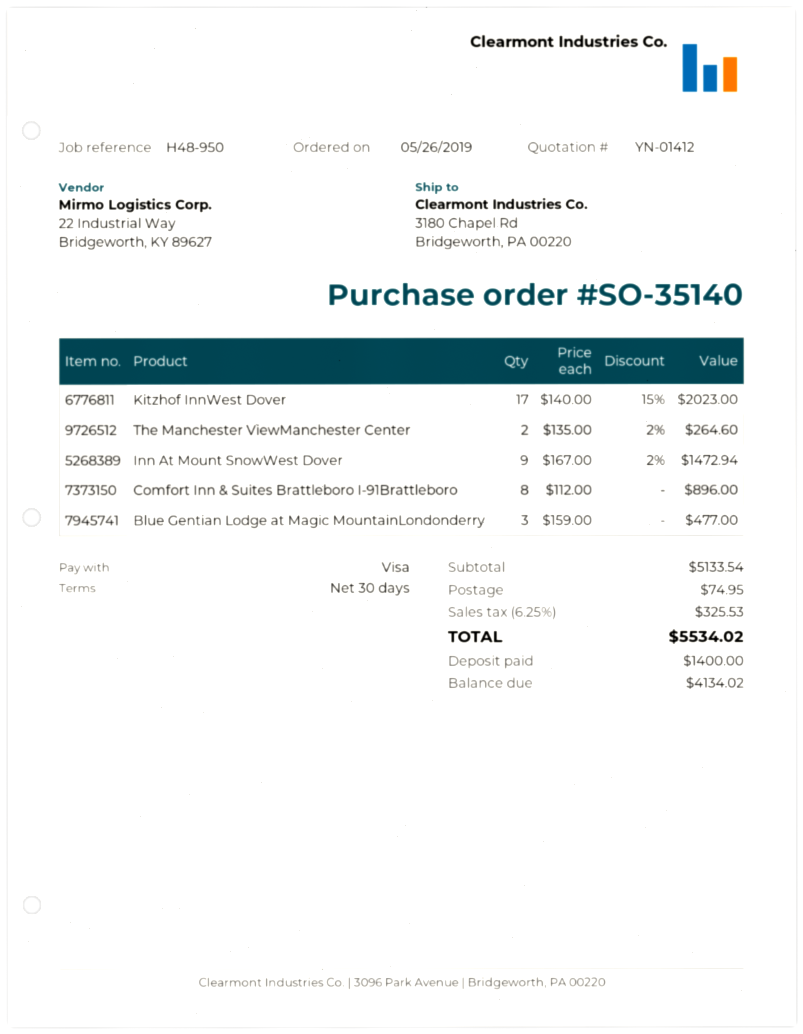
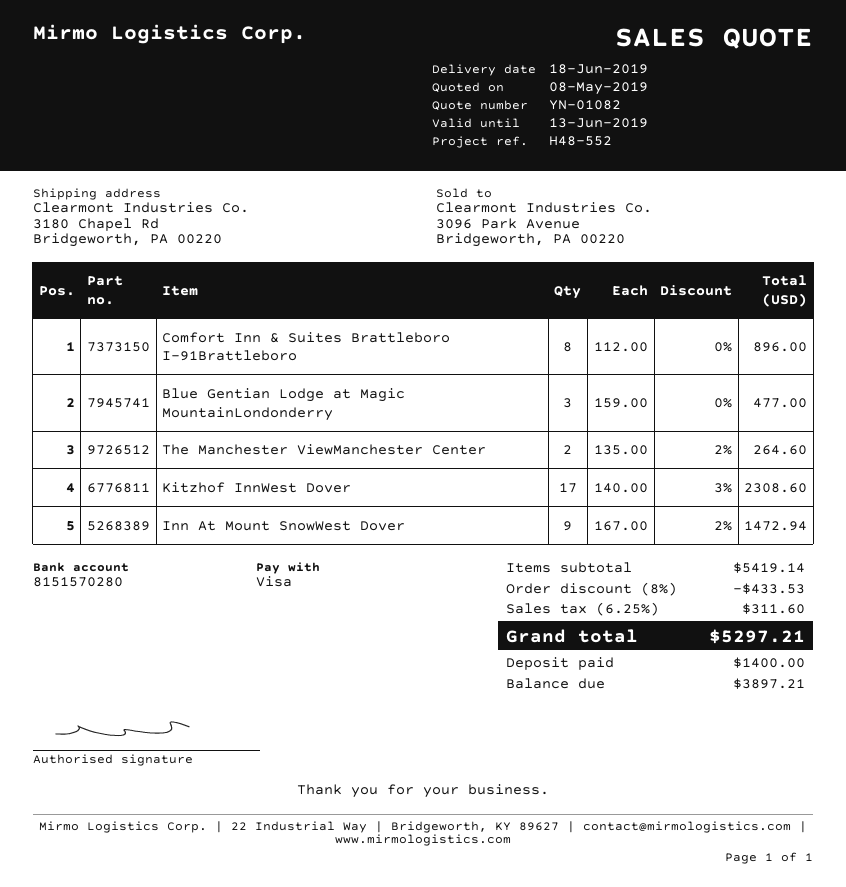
quote number: YN-01412 -> YN-01082
reference: H48-950 -> H48-552
Kitzhof InnWest Dover: 17 x 140.00 - 15% = 2023.00 -> 17 x 140.00 - 3% = 2308.60
subtotal: 5133.54 -> 5419.14
discount: none -> 8% = 433.53
shipping: 74.95 -> none
tax: 6.25% = 325.53 -> 6.25% = 311.60
total: 5534.02 -> 5297.21
balance: 4134.02 -> 3897.21

